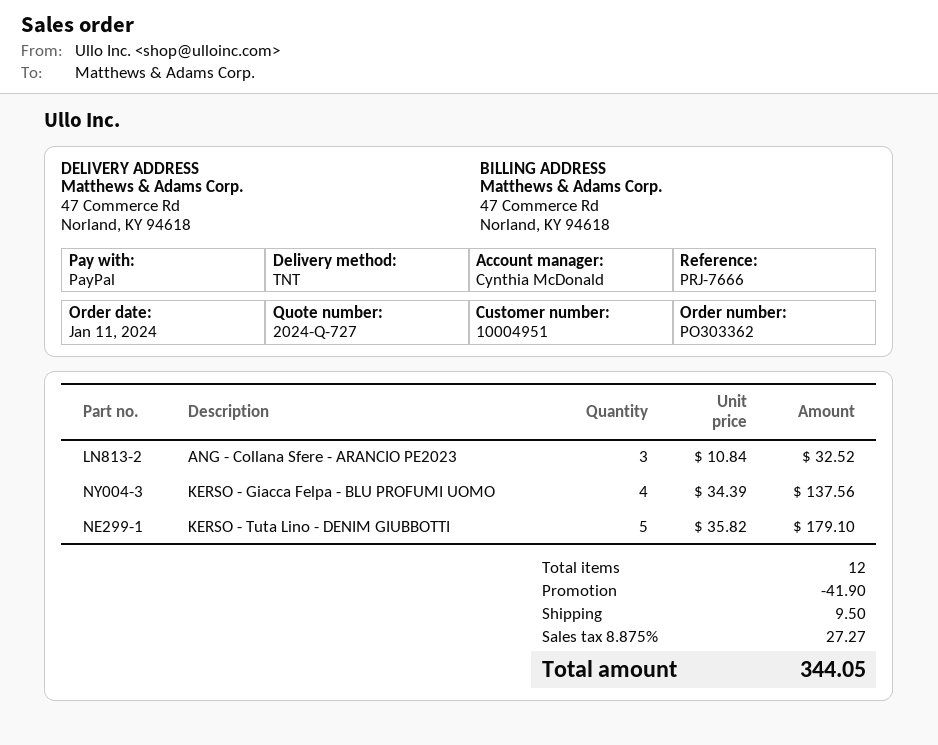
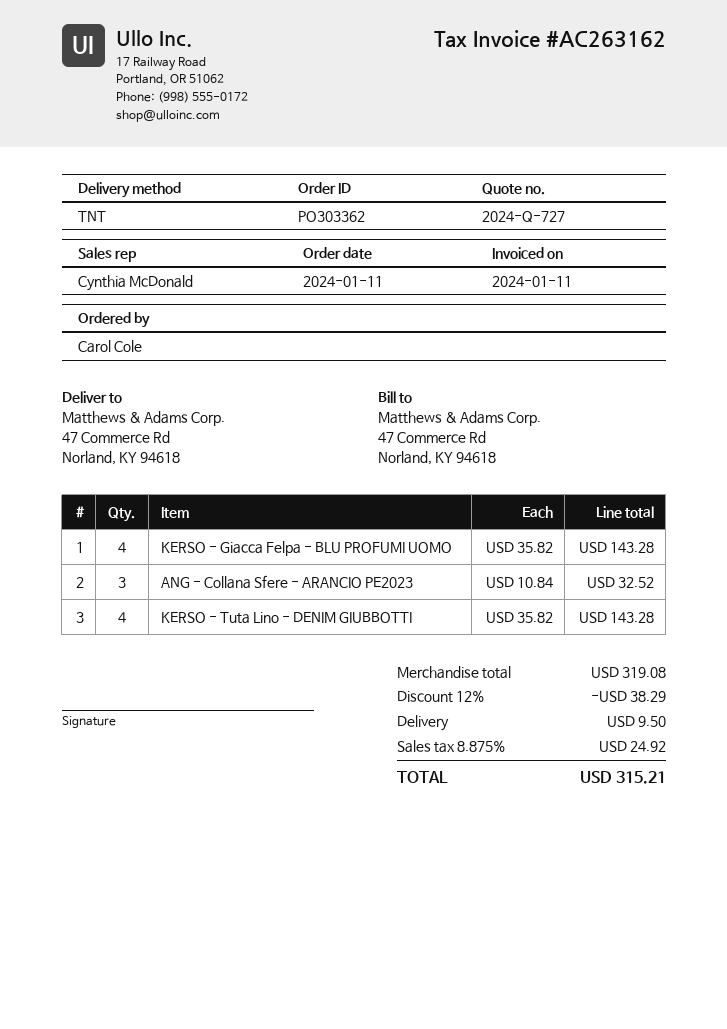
KERSO - Giacca Felpa - BLU PROFUMI UOMO: 4 x 34.39 = 137.56 -> 4 x 35.82 = 143.28
KERSO - Tuta Lino - DENIM GIUBBOTTI: 5 x 35.82 = 179.10 -> 4 x 35.82 = 143.28
discount: 41.90 -> 38.29
tax: 8.875% = 27.27 -> 8.875% = 24.92
total: 344.05 -> 315.21

